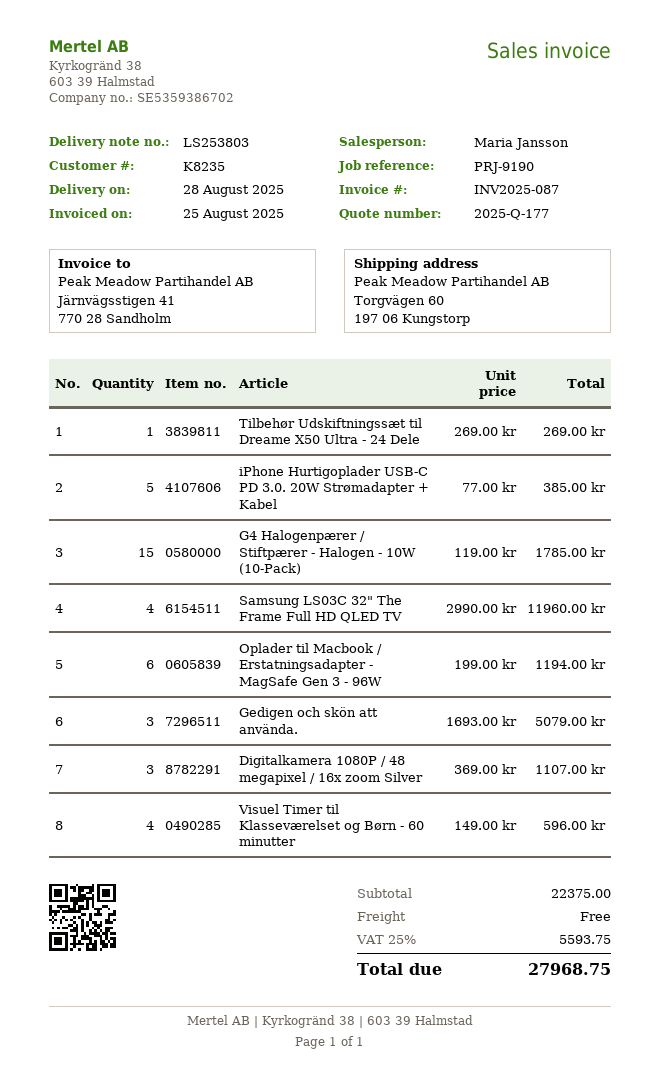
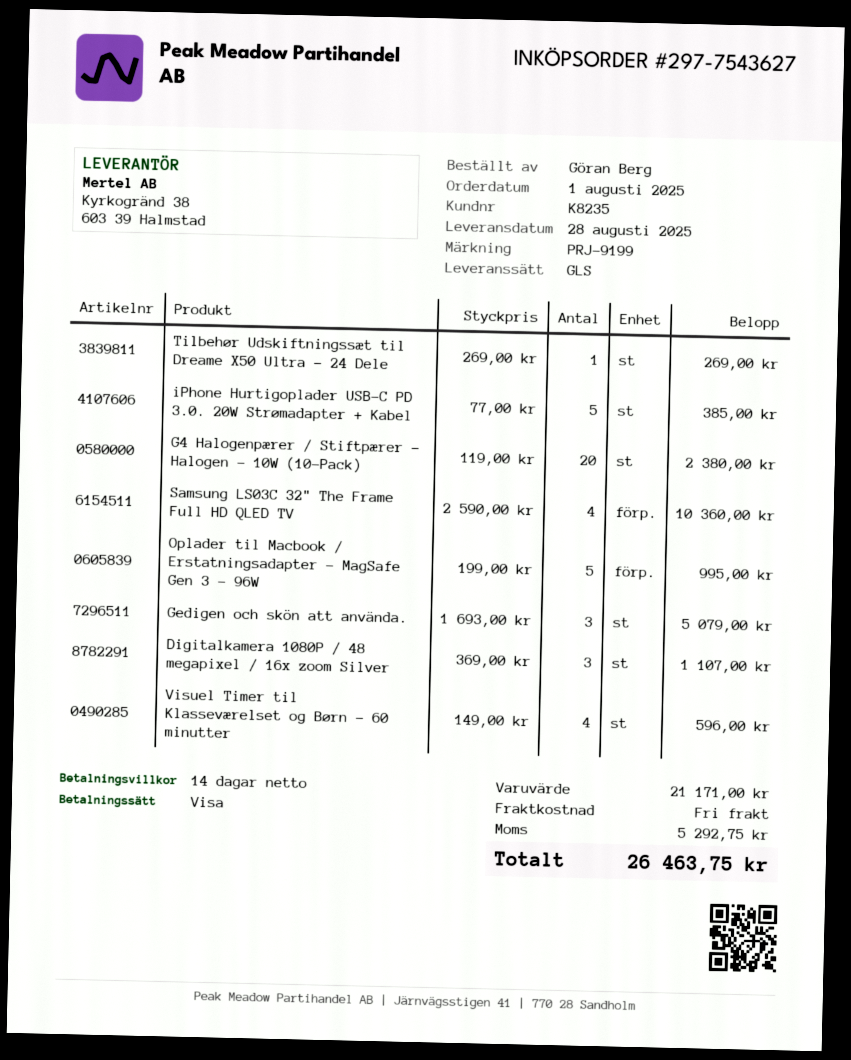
reference: PRJ-9190 -> PRJ-9199
G4 Halogenpærer / Stiftpærer - Halogen - 10W (10-Pack): 15 x 119.00 = 1785.00 -> 20 x 119.00 = 2380.00
Samsung LS03C 32" The Frame Full HD QLED TV: 4 x 2990.00 = 11960.00 -> 4 x 2590.00 = 10360.00
Oplader til Macbook / Erstatningsadapter - MagSafe Gen 3 - 96W: 6 x 199.00 = 1194.00 -> 5 x 199.00 = 995.00
subtotal: 22375.00 -> 21171.00
tax: 5593.75 -> 5292.75
total: 27968.75 -> 26463.75

